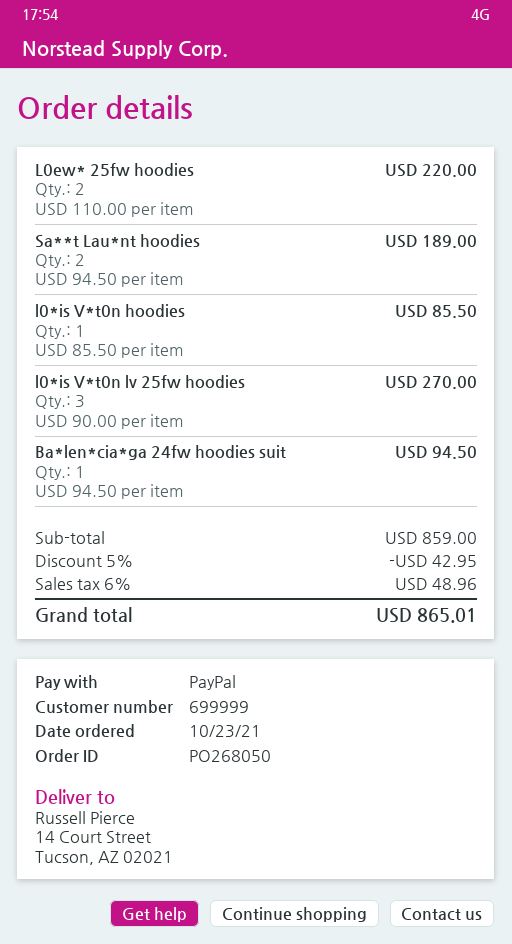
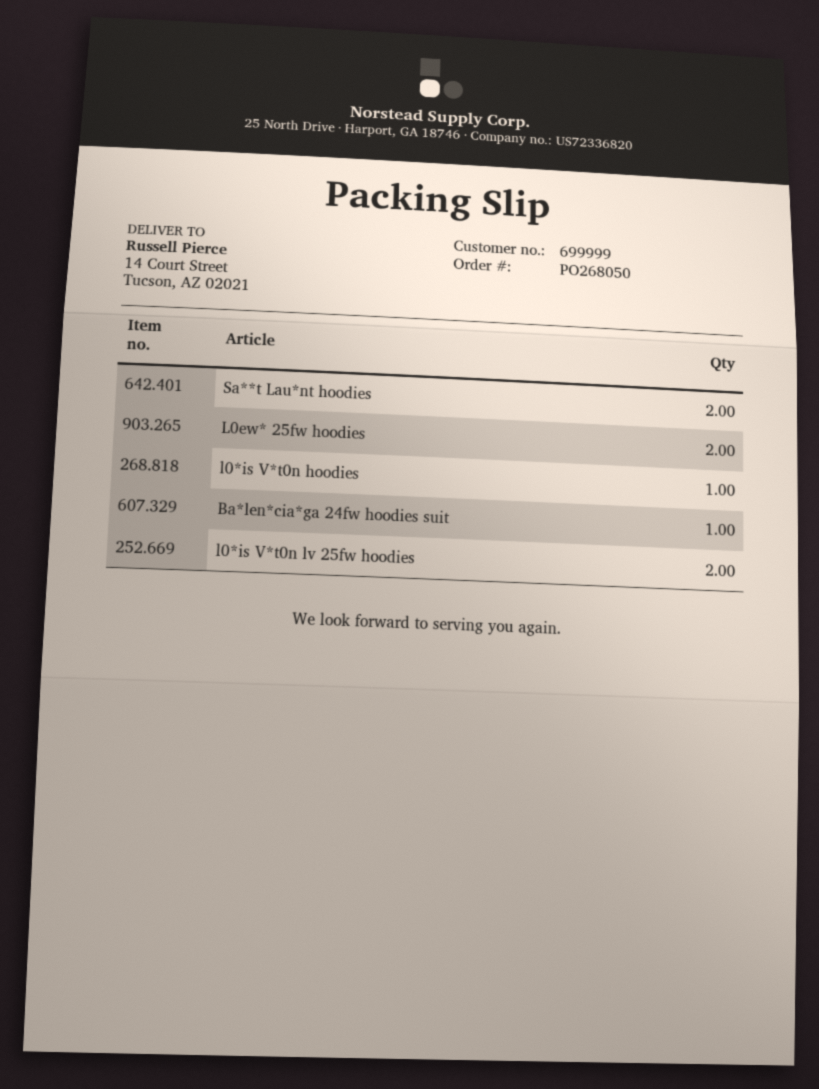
l0*is V*t0n lv 25fw hoodies: 3 -> 2

